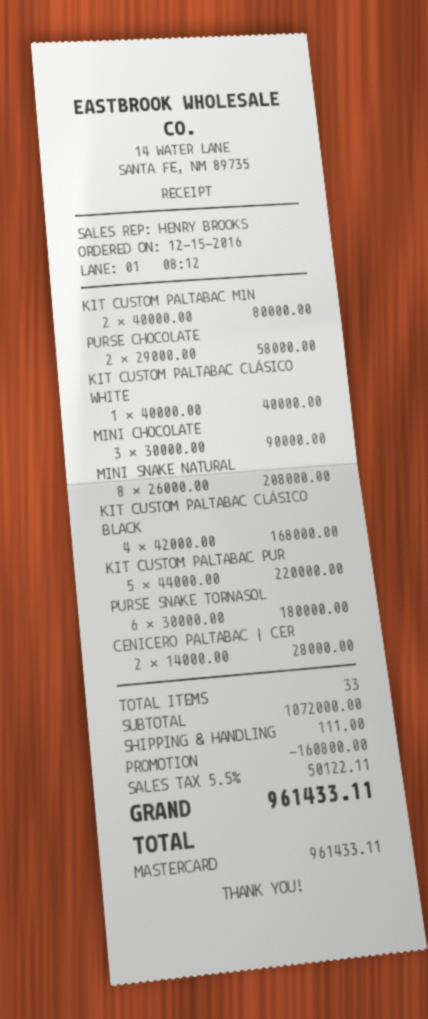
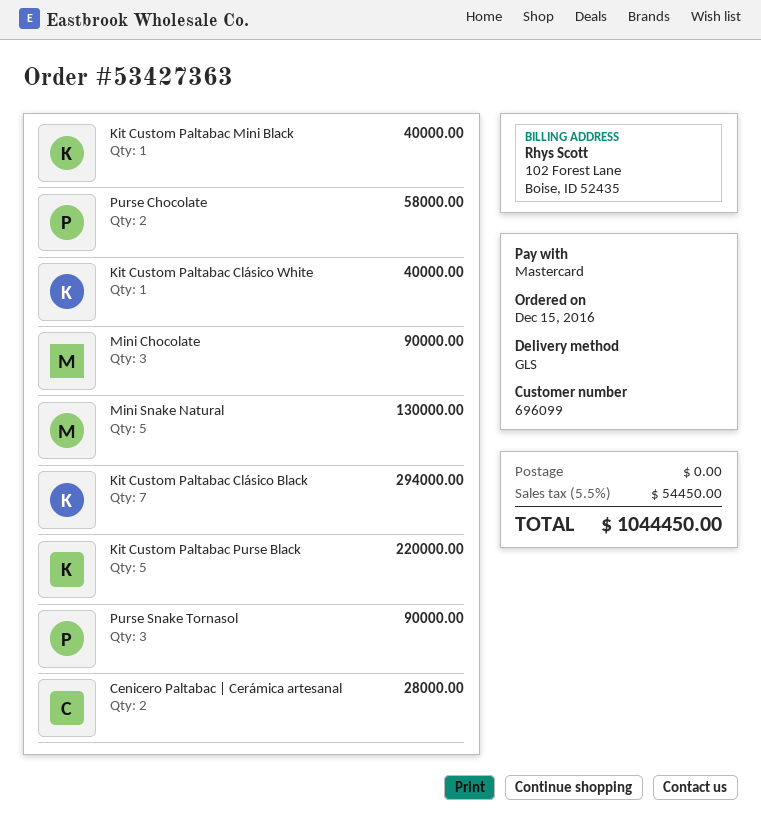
KIT CUSTOM PALTABAC MIN: 2 for 80000.00 -> 1 for 40000.00
MINI SNAKE NATURAL: 8 for 208000.00 -> 5 for 130000.00
KIT CUSTOM PALTABAC CLÁSICO BLACK: 4 for 168000.00 -> 7 for 294000.00
PURSE SNAKE TORNASOL: 6 for 180000.00 -> 3 for 90000.00
discount: 160800.00 -> none
shipping: 111.00 -> 0.00
tax: 5.5% = 50122.11 -> 5.5% = 54450.00
total: 961433.11 -> 1044450.00

